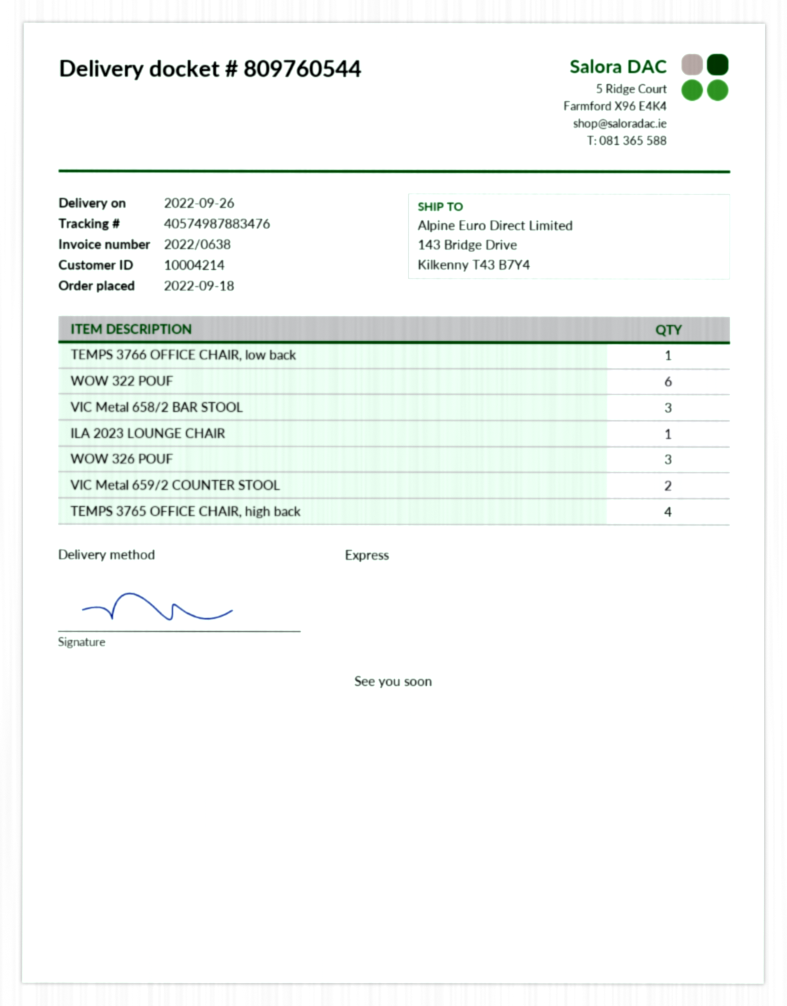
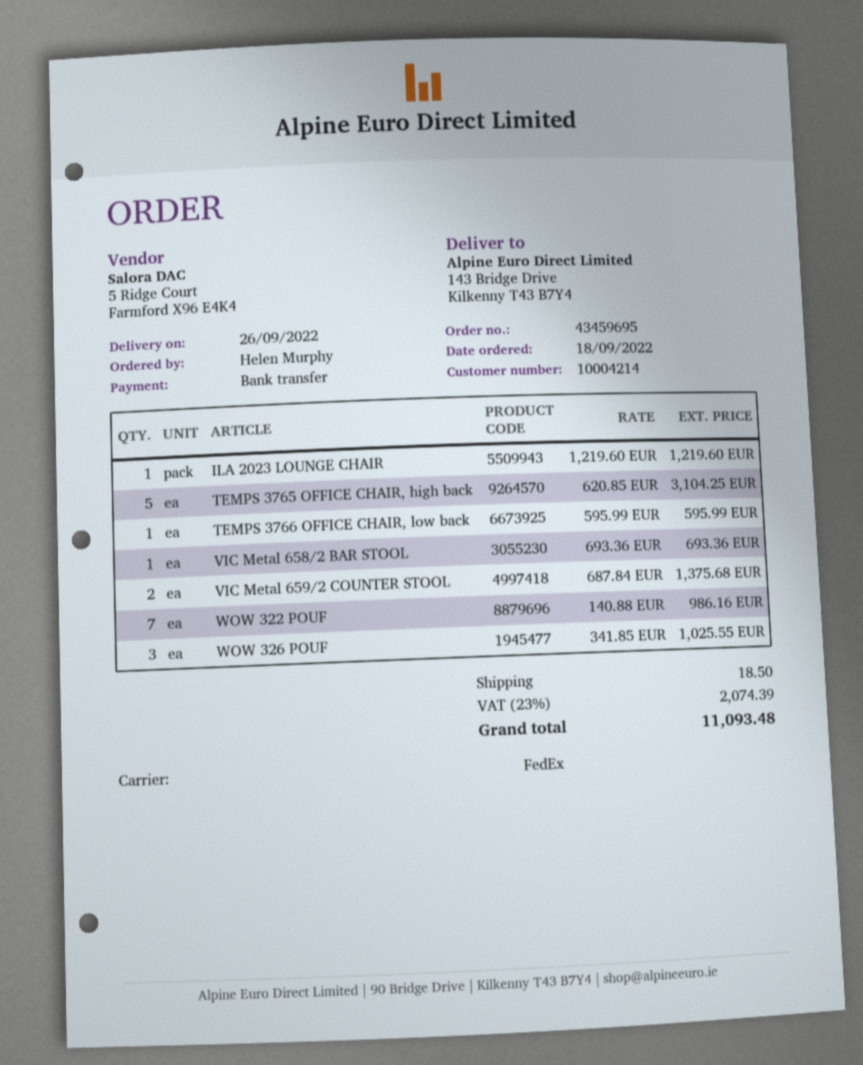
shipping method: express -> FedEx
WOW 322 POUF: 6 -> 7
VIC Metal 658/2 BAR STOOL: 3 -> 1
TEMPS 3765 OFFICE CHAIR, high back: 4 -> 5

